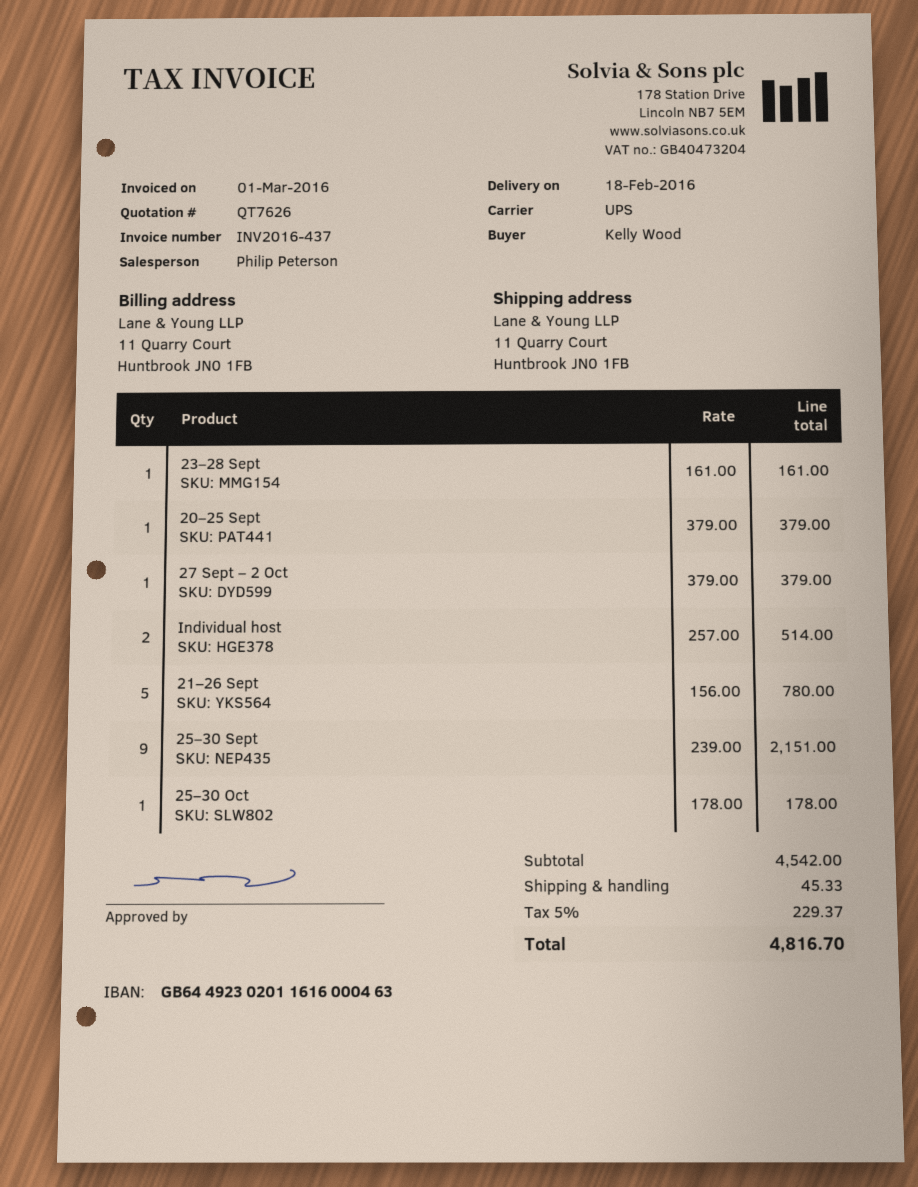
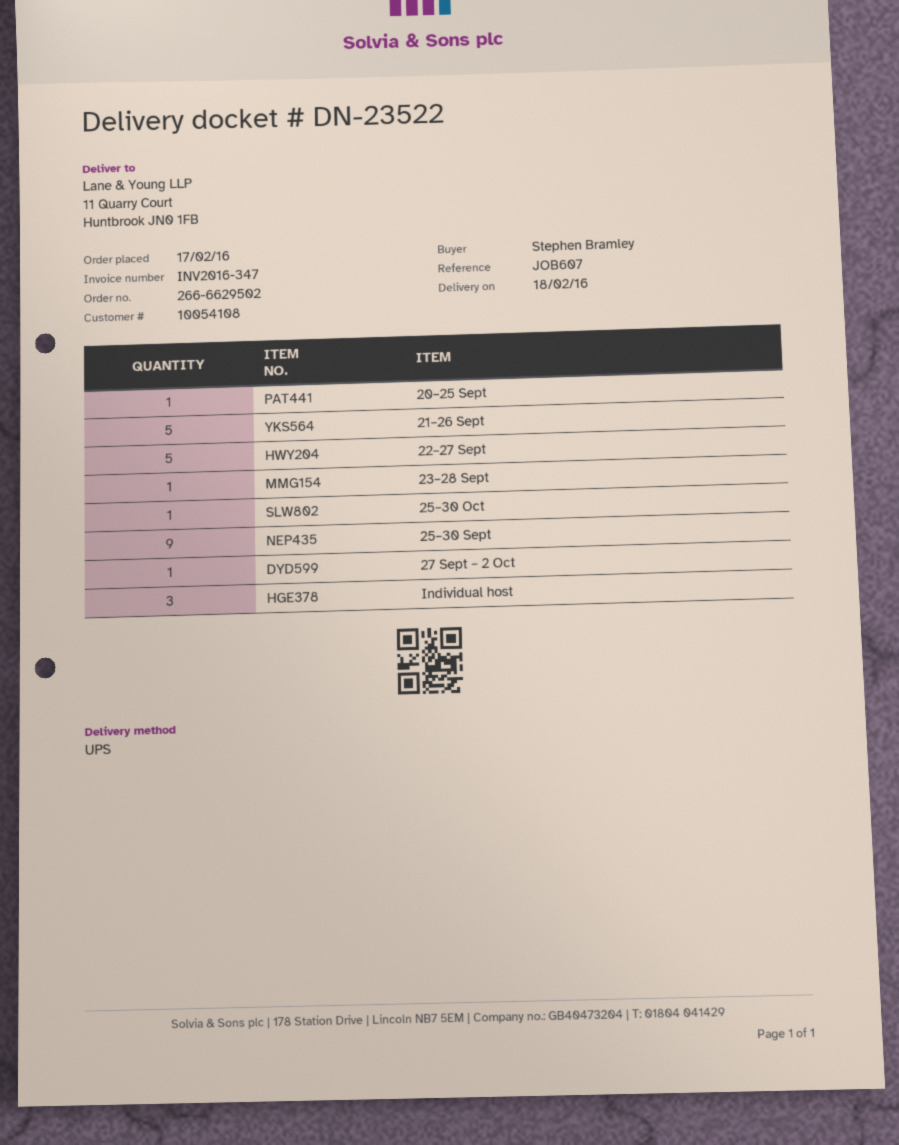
invoice number: INV2016-437 -> INV2016-347
ordered by: Kelly Wood -> Stephen Bramley
Individual host: 2 -> 3
22–27 Sept: none -> 5

